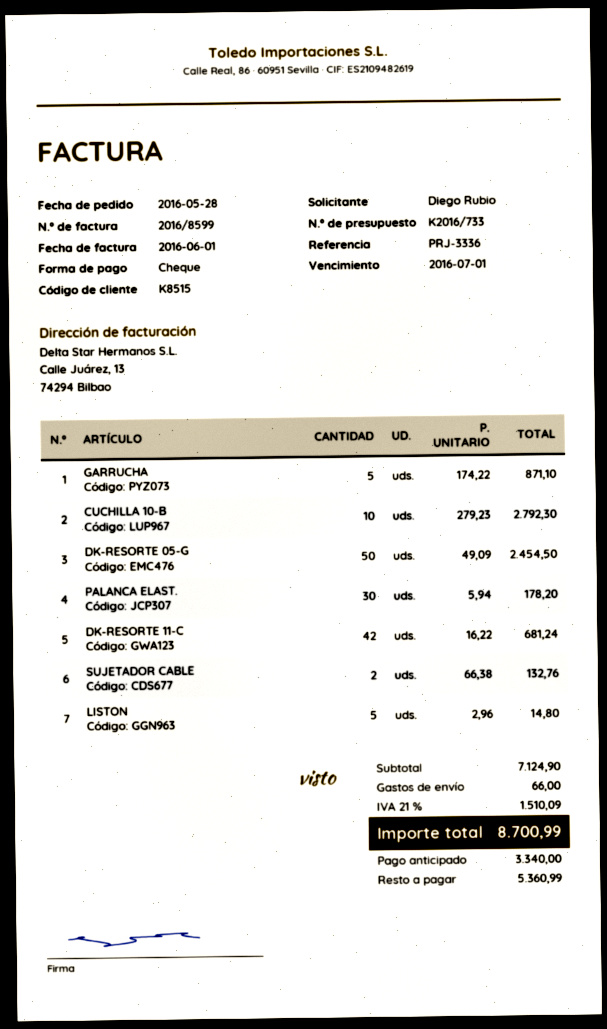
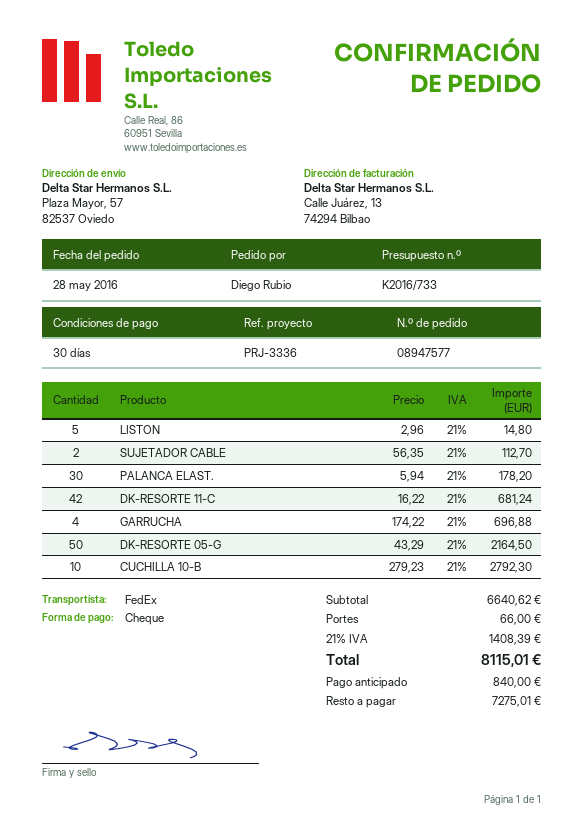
GARRUCHA: 5 x 174.22 = 871.10 -> 4 x 174.22 = 696.88
DK-RESORTE 05-G: 50 x 49.09 = 2454.50 -> 50 x 43.29 = 2164.50
SUJETADOR CABLE: 2 x 66.38 = 132.76 -> 2 x 56.35 = 112.70
subtotal: 7124.90 -> 6640.62
tax: 21% = 1510.09 -> 21% = 1408.39
total: 8700.99 -> 8115.01
deposit: 3340.00 -> 840.00
balance: 5360.99 -> 7275.01

